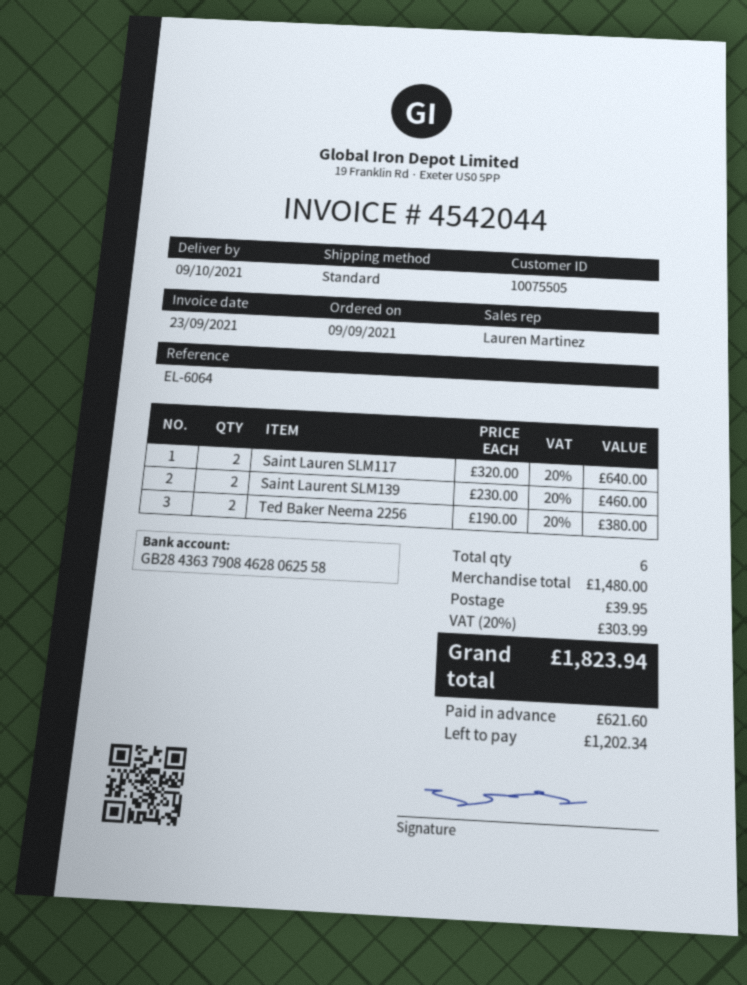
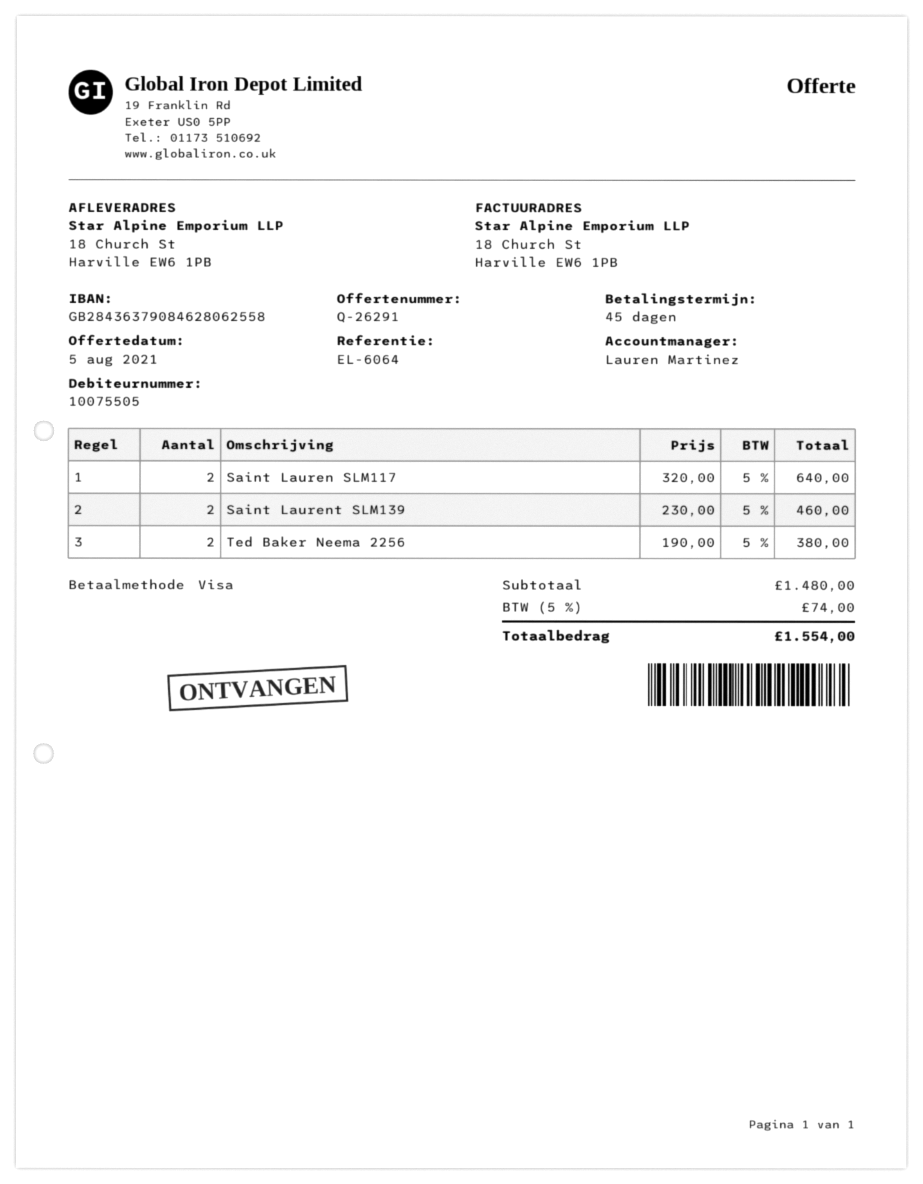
shipping: 39.95 -> none
tax: 20% = 303.99 -> 5% = 74.00
total: 1823.94 -> 1554.00

